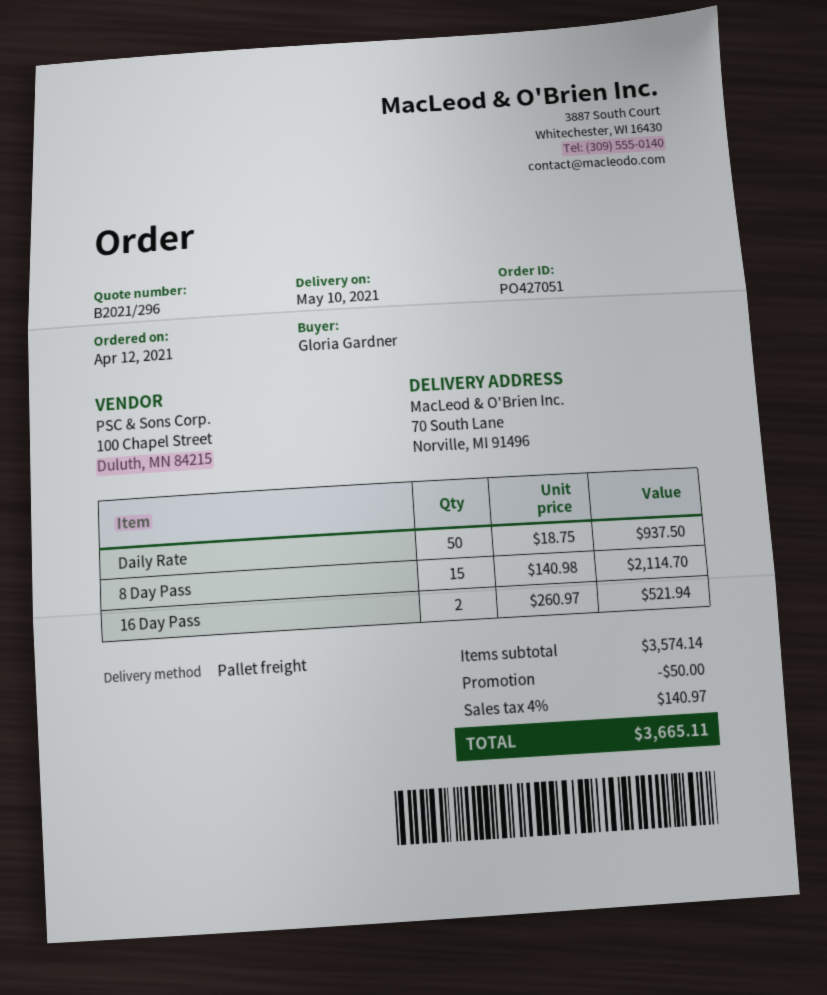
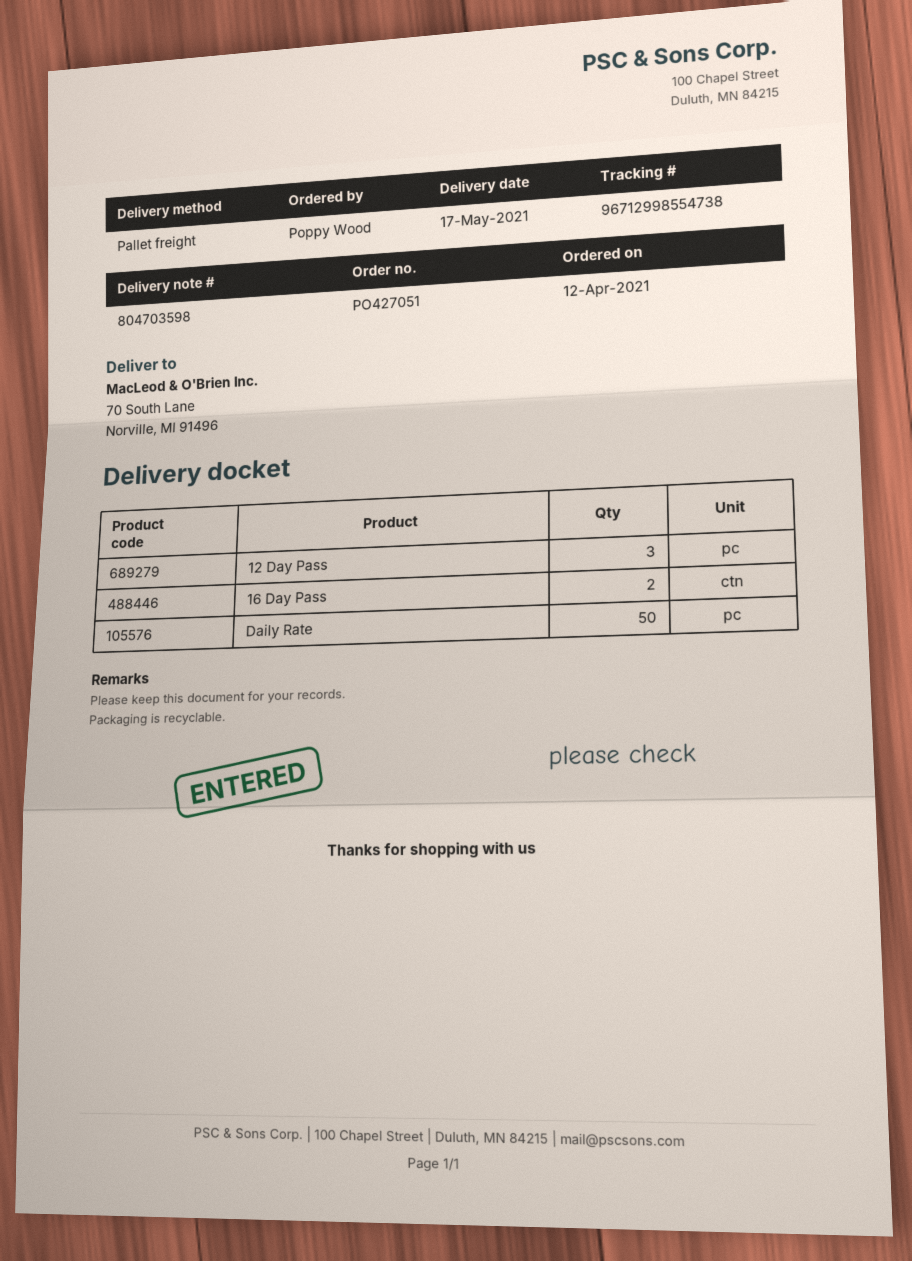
delivery date: 2021-05-10 -> 2021-05-17
ordered by: Gloria Gardner -> Poppy Wood
8 Day Pass: 15 -> none
12 Day Pass: none -> 3

